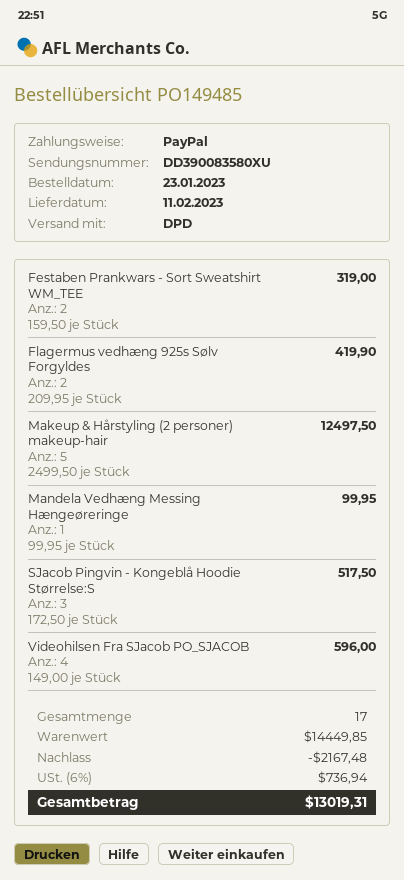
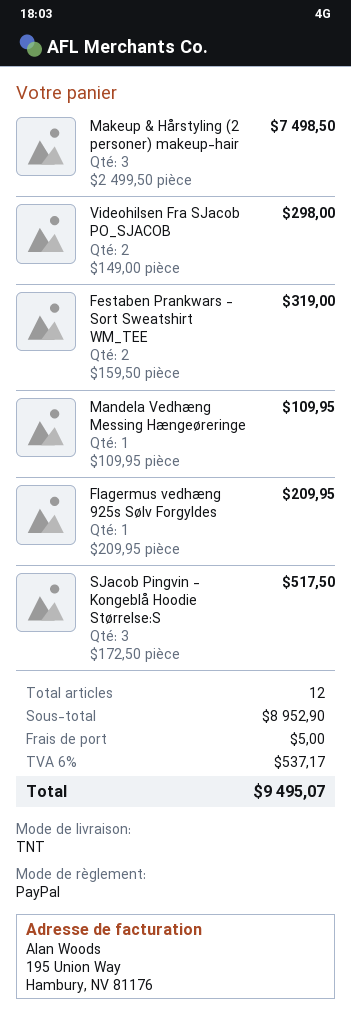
shipping method: DPD -> TNT
Flagermus vedhæng 925s Sølv Forgyldes: 2 x 209.95 = 419.90 -> 1 x 209.95 = 209.95
Makeup & Hårstyling (2 personer) makeup-hair: 5 x 2499.50 = 12497.50 -> 3 x 2499.50 = 7498.50
Mandela Vedhæng Messing Hængeøreringe: 1 x 99.95 = 99.95 -> 1 x 109.95 = 109.95
Videohilsen Fra SJacob PO_SJACOB: 4 x 149.00 = 596.00 -> 2 x 149.00 = 298.00
total quantity: 17 -> 12
subtotal: 14449.85 -> 8952.90
discount: 2167.48 -> none
shipping: none -> 5.00
tax: 6% = 736.94 -> 6% = 537.17
total: 13019.31 -> 9495.07

